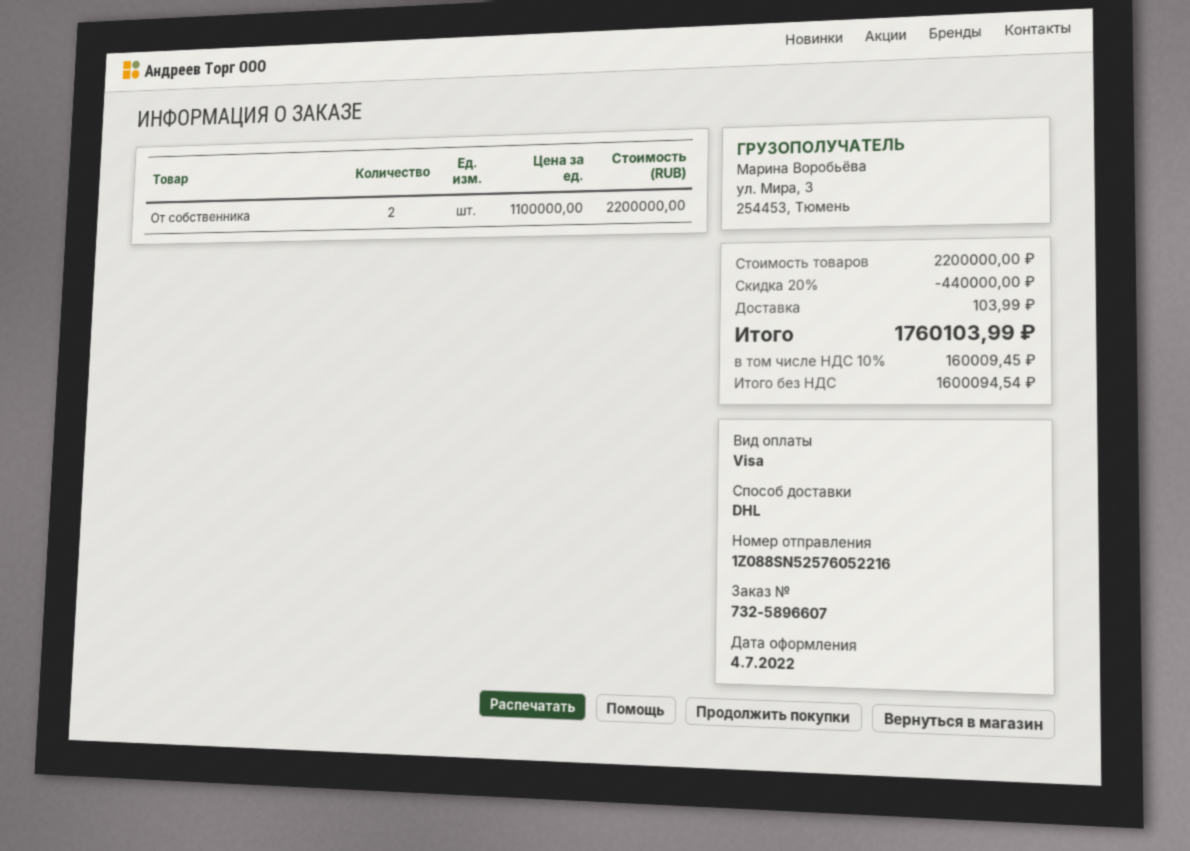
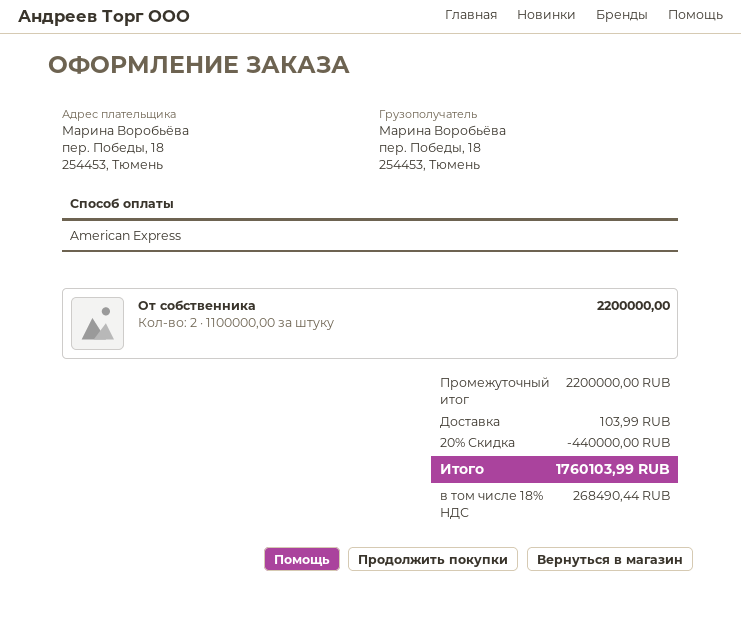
payment method: Visa -> American Express
ship to: ул. Мира, 3, 254453, Тюмень -> пер. Победы, 18, 254453, Тюмень
tax: 10% = 160009.45 -> 18% = 268490.44

